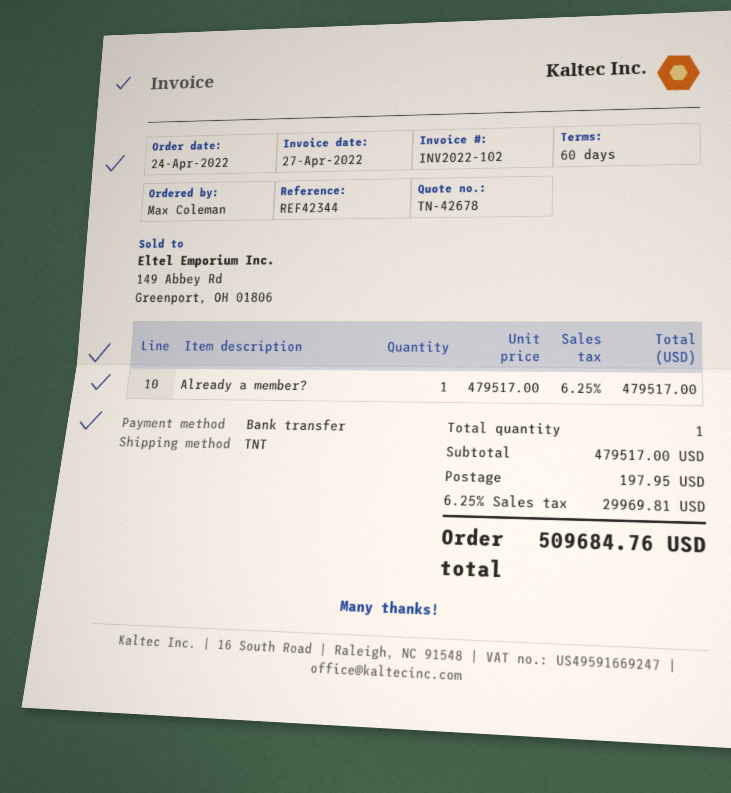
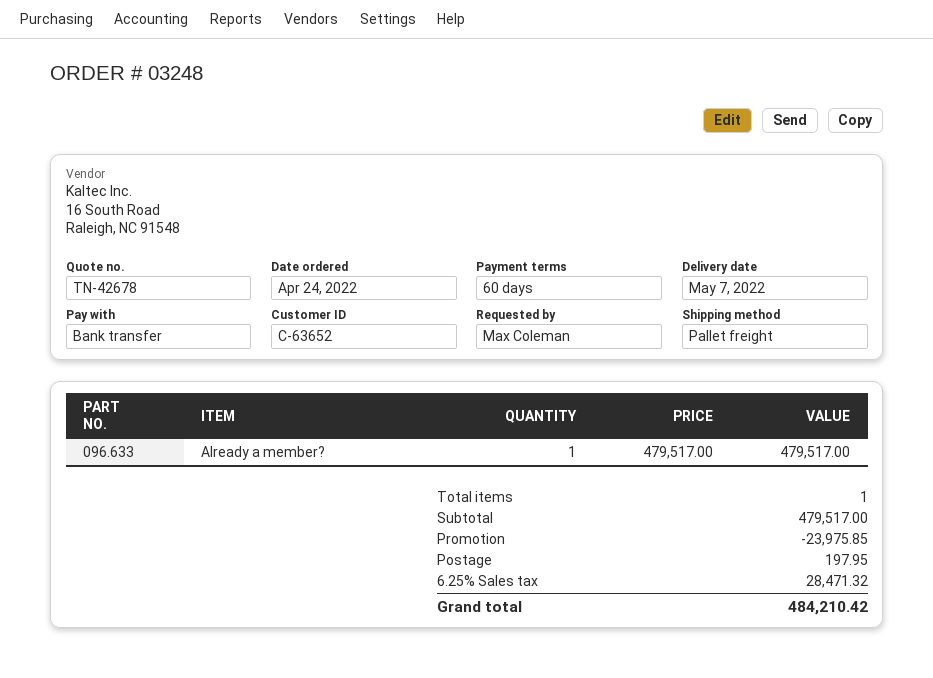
shipping method: TNT -> pallet freight
discount: none -> 23975.85
tax: 6.25% = 29969.81 -> 6.25% = 28471.32
total: 509684.76 -> 484210.42

